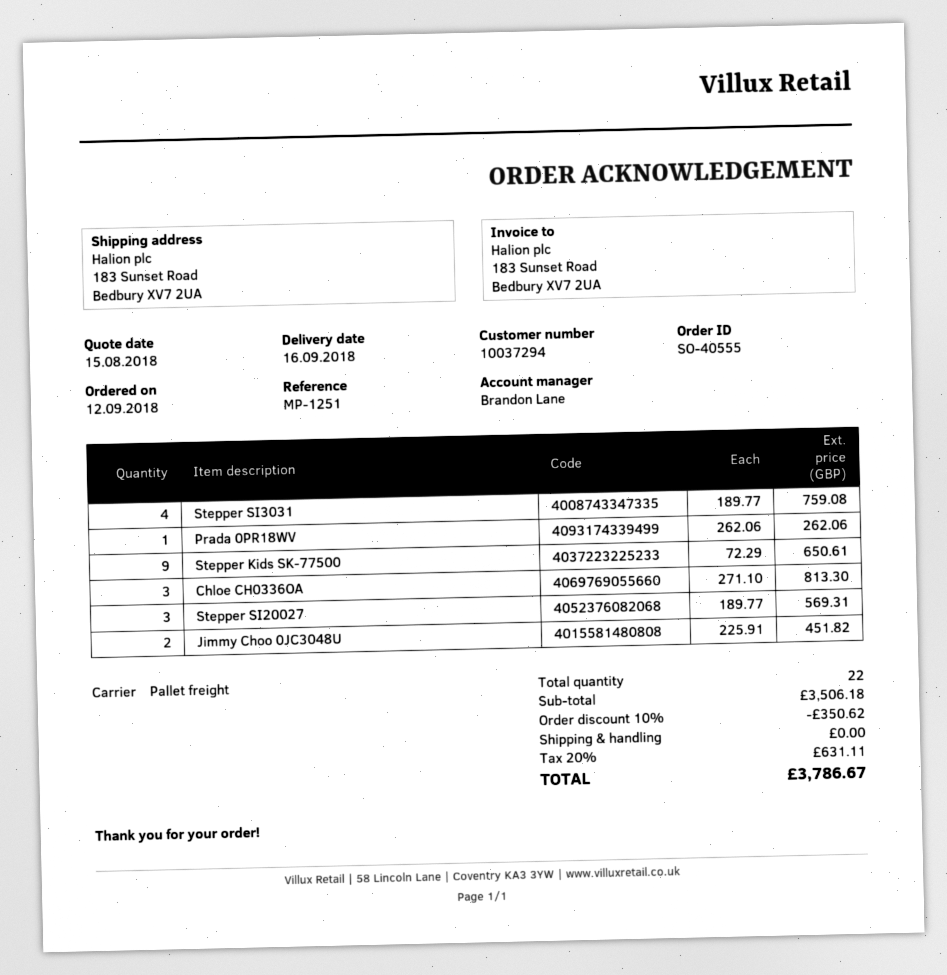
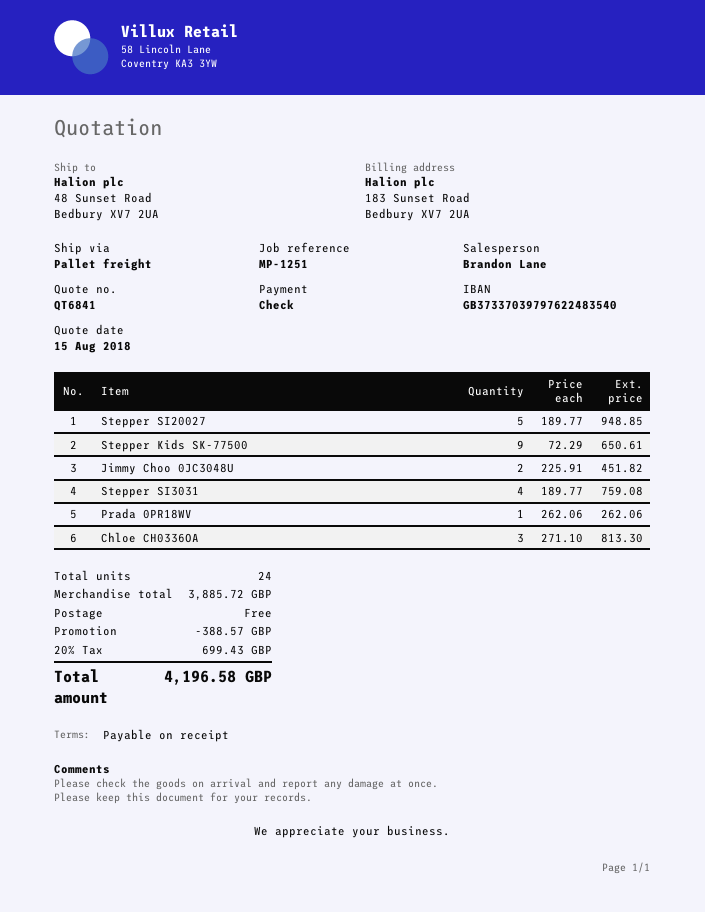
ship to: 183 Sunset Road, Bedbury XV7 2UA -> 48 Sunset Road, Bedbury XV7 2UA
Stepper SI20027: 3 x 189.77 = 569.31 -> 5 x 189.77 = 948.85
total quantity: 22 -> 24
subtotal: 3506.18 -> 3885.72
discount: 350.62 -> 388.57
tax: 20% = 631.11 -> 20% = 699.43
total: 3786.67 -> 4196.58

